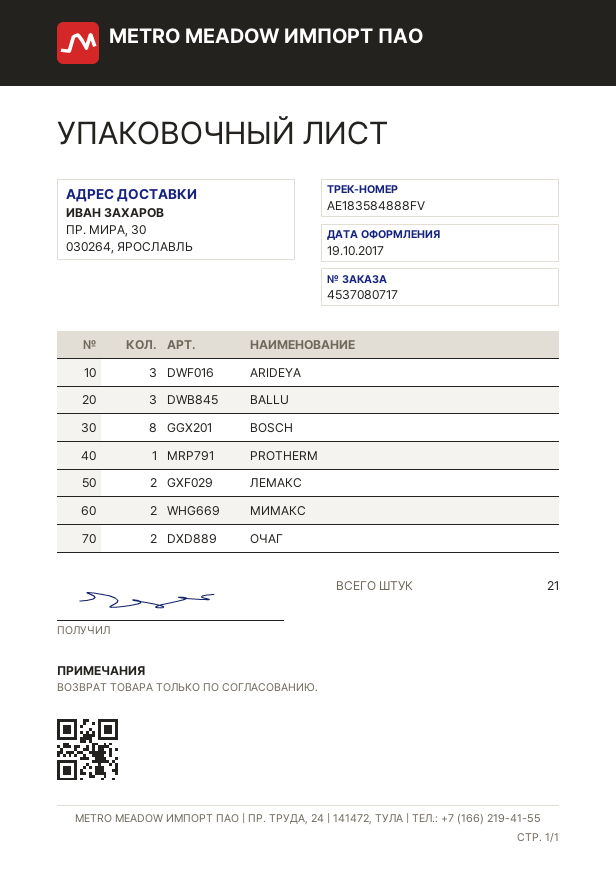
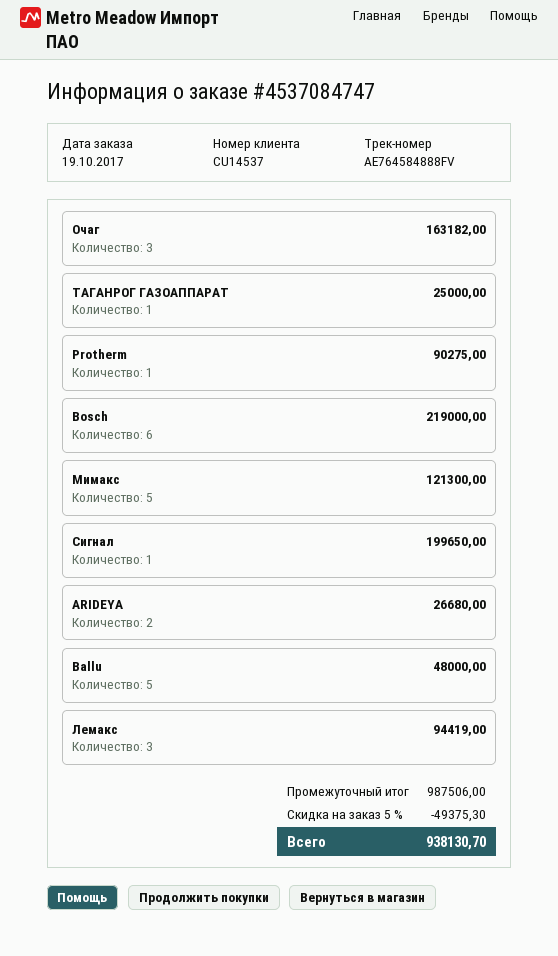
order number: 4537080717 -> 4537084747
tracking number: AE183584888FV -> AE764584888FV
ARIDEYA: 3 -> 2
BALLU: 3 -> 5
BOSCH: 8 -> 6
ЛЕМАКС: 2 -> 3
МИМАКС: 2 -> 5
ОЧАГ: 2 -> 3
ТАГАНРОГ ГАЗОАППАРАТ: none -> 1
Сигнал: none -> 1

